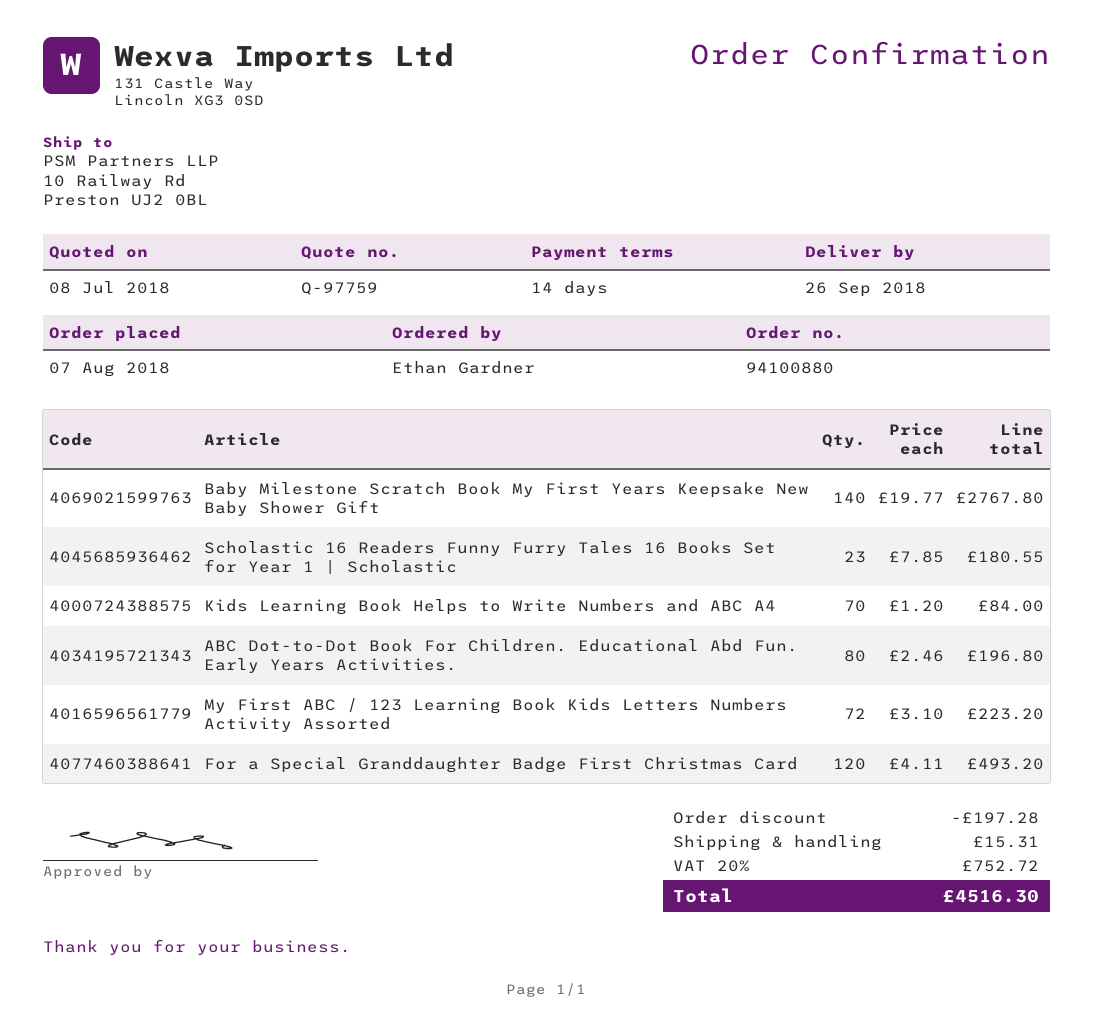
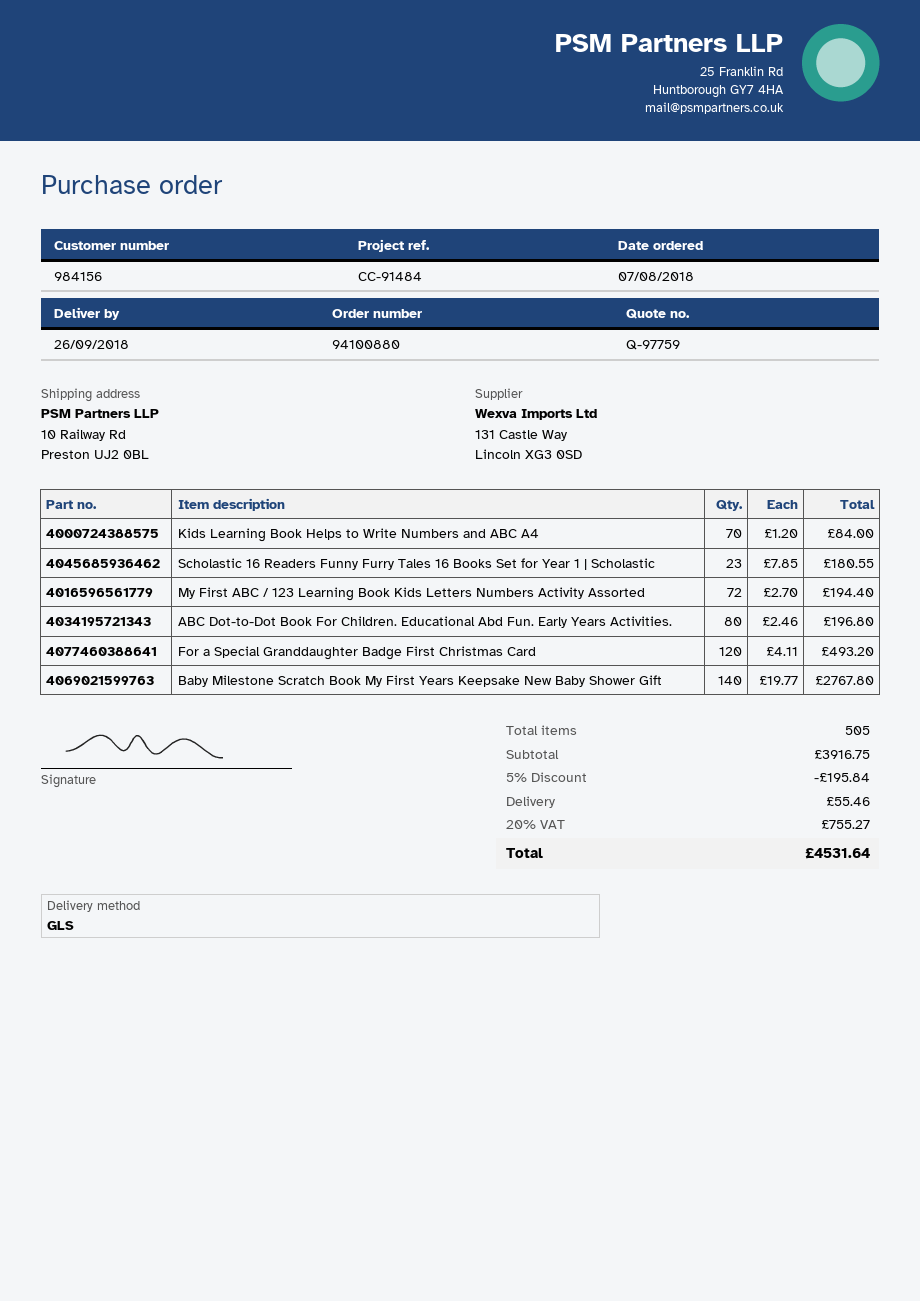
My First ABC / 123 Learning Book Kids Letters Numbers Activity Assorted: 72 x 3.10 = 223.20 -> 72 x 2.70 = 194.40
discount: 197.28 -> 195.84
shipping: 15.31 -> 55.46
tax: 20% = 752.72 -> 20% = 755.27
total: 4516.30 -> 4531.64

